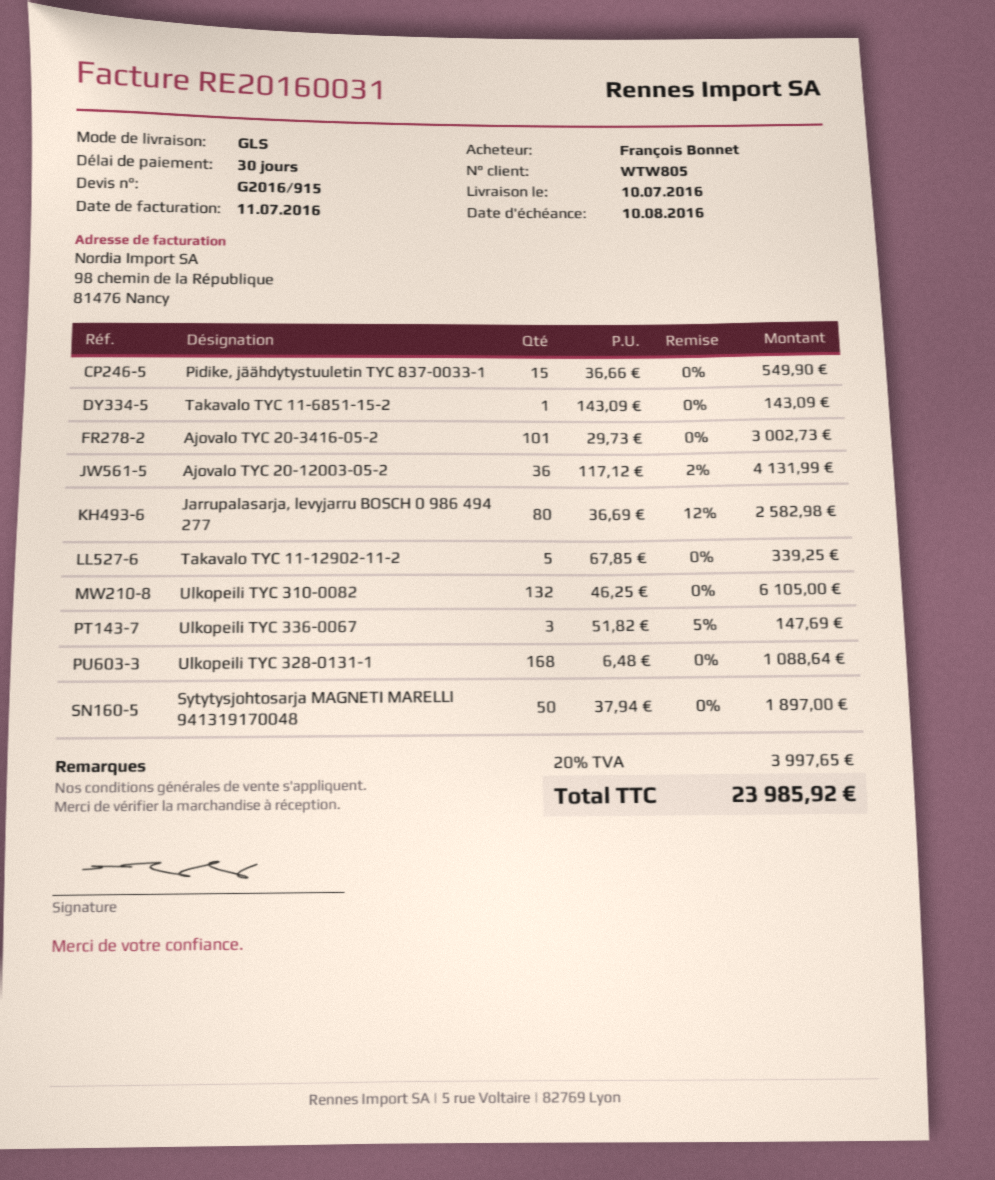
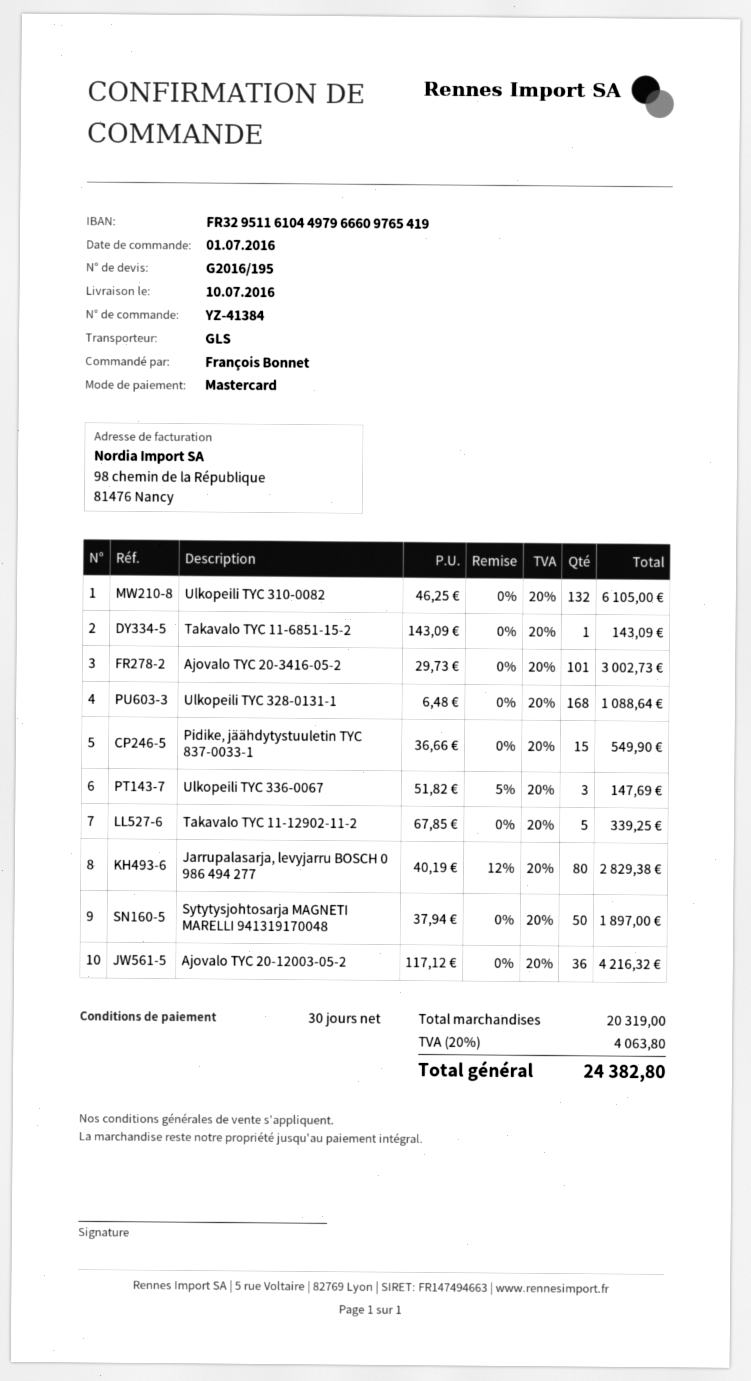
quote number: G2016/915 -> G2016/195
Ajovalo TYC 20-12003-05-2: 36 x 117.12 - 2% = 4131.99 -> 36 x 117.12 = 4216.32
Jarrupalasarja, levyjarru BOSCH 0 986 494 277: 80 x 36.69 - 12% = 2582.98 -> 80 x 40.19 - 12% = 2829.38
tax: 20% = 3997.65 -> 20% = 4063.80
total: 23985.92 -> 24382.80

